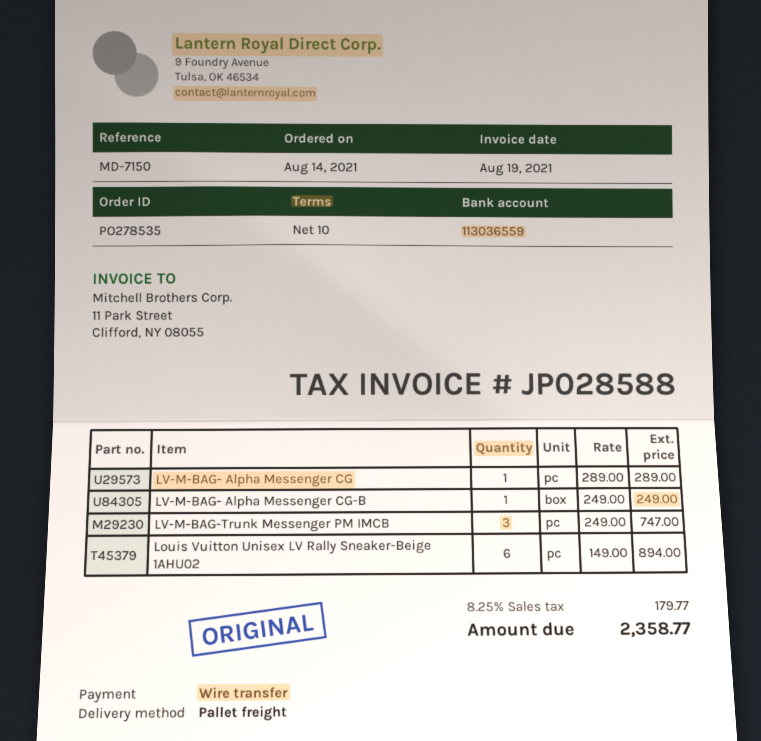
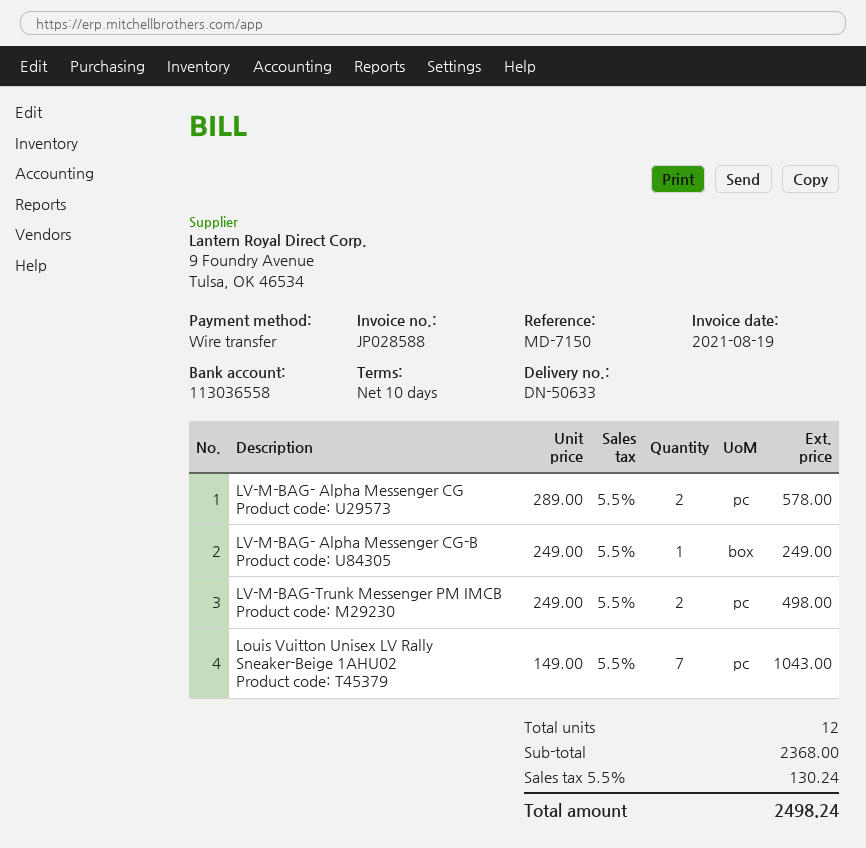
bank account: 113036559 -> 113036558
LV-M-BAG- Alpha Messenger CG: 1 x 289.00 = 289.00 -> 2 x 289.00 = 578.00
LV-M-BAG-Trunk Messenger PM IMCB: 3 x 249.00 = 747.00 -> 2 x 249.00 = 498.00
Louis Vuitton Unisex LV Rally Sneaker-Beige 1AHU02: 6 x 149.00 = 894.00 -> 7 x 149.00 = 1043.00
tax: 8.25% = 179.77 -> 5.5% = 130.24
total: 2358.77 -> 2498.24

